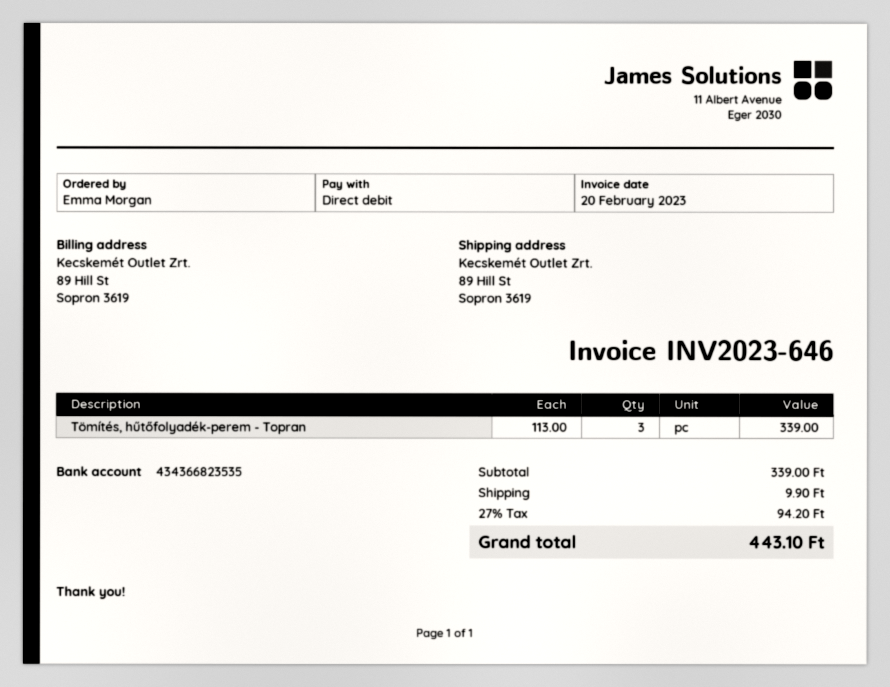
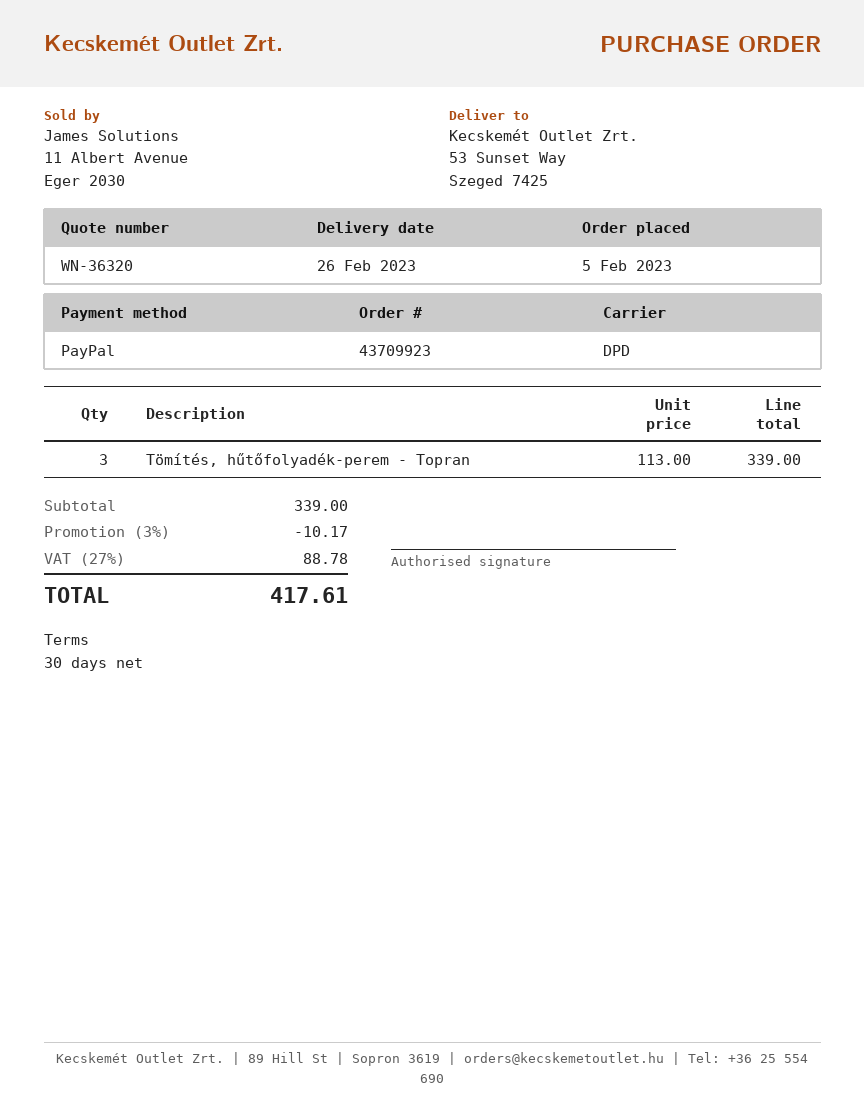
payment method: direct debit -> PayPal
ship to: 89 Hill St, Sopron 3619 -> 53 Sunset Way, Szeged 7425
discount: none -> 3% = 10.17
shipping: 9.90 -> none
tax: 27% = 94.20 -> 27% = 88.78
total: 443.10 -> 417.61

